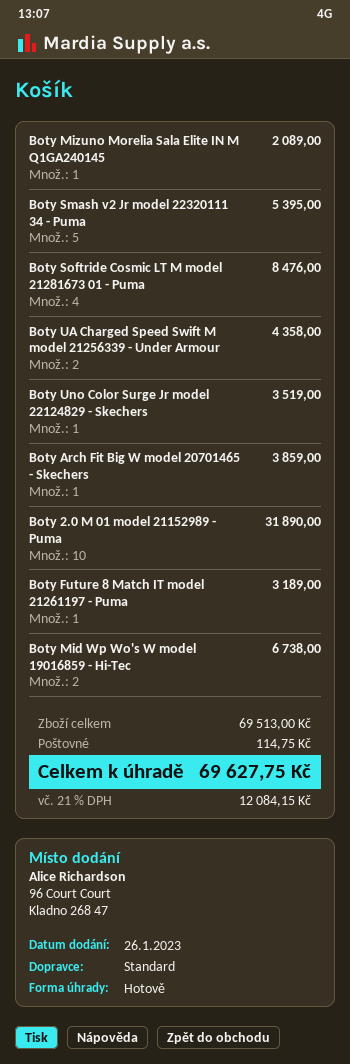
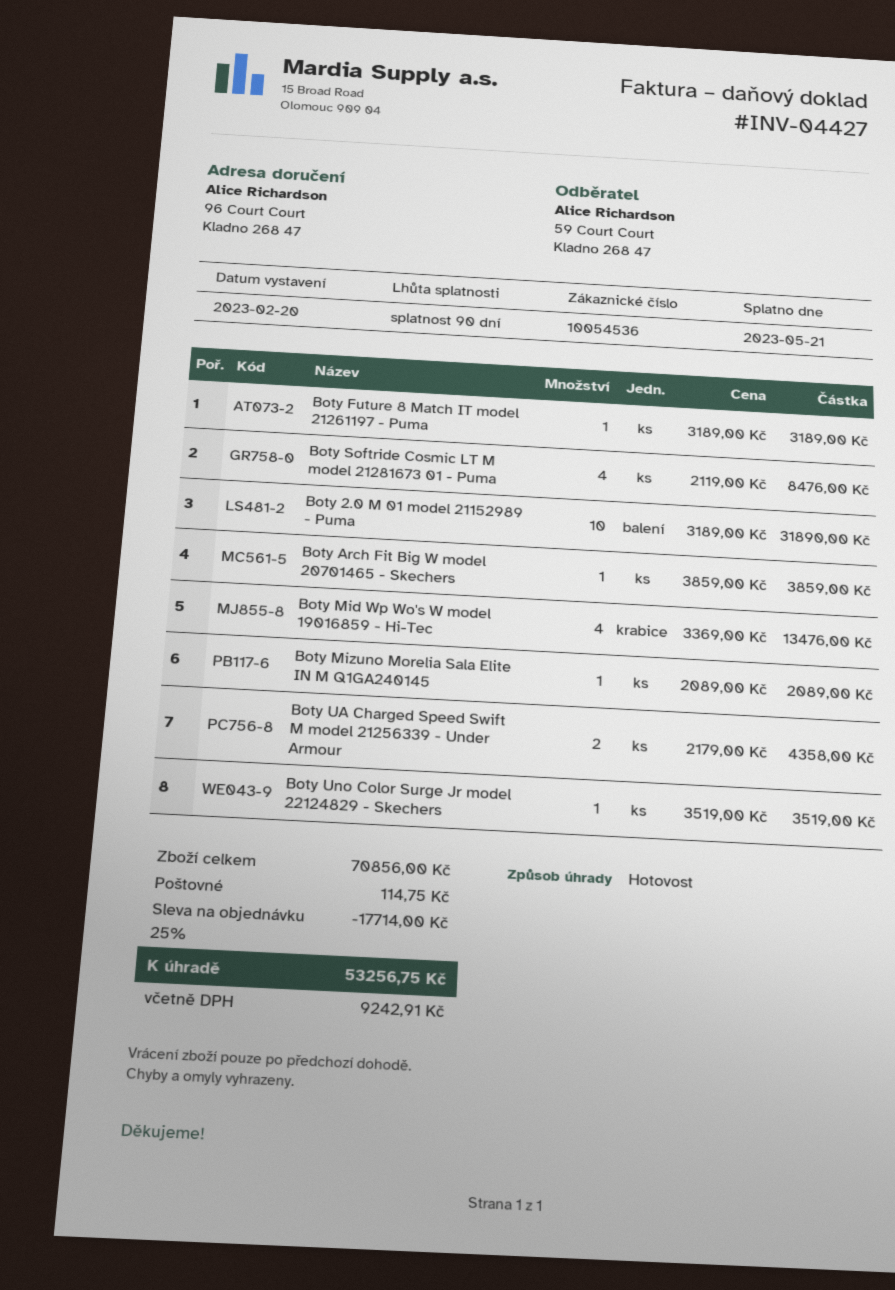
Boty Smash v2 Jr model 22320111 34 - Puma: 5 for 5395.00 -> none
Boty Mid Wp Wo's W model 19016859 - Hi-Tec: 2 for 6738.00 -> 4 for 13476.00
subtotal: 69513.00 -> 70856.00
discount: none -> 25% = 17714.00
tax: 12084.15 -> 9242.91
total: 69627.75 -> 53256.75

